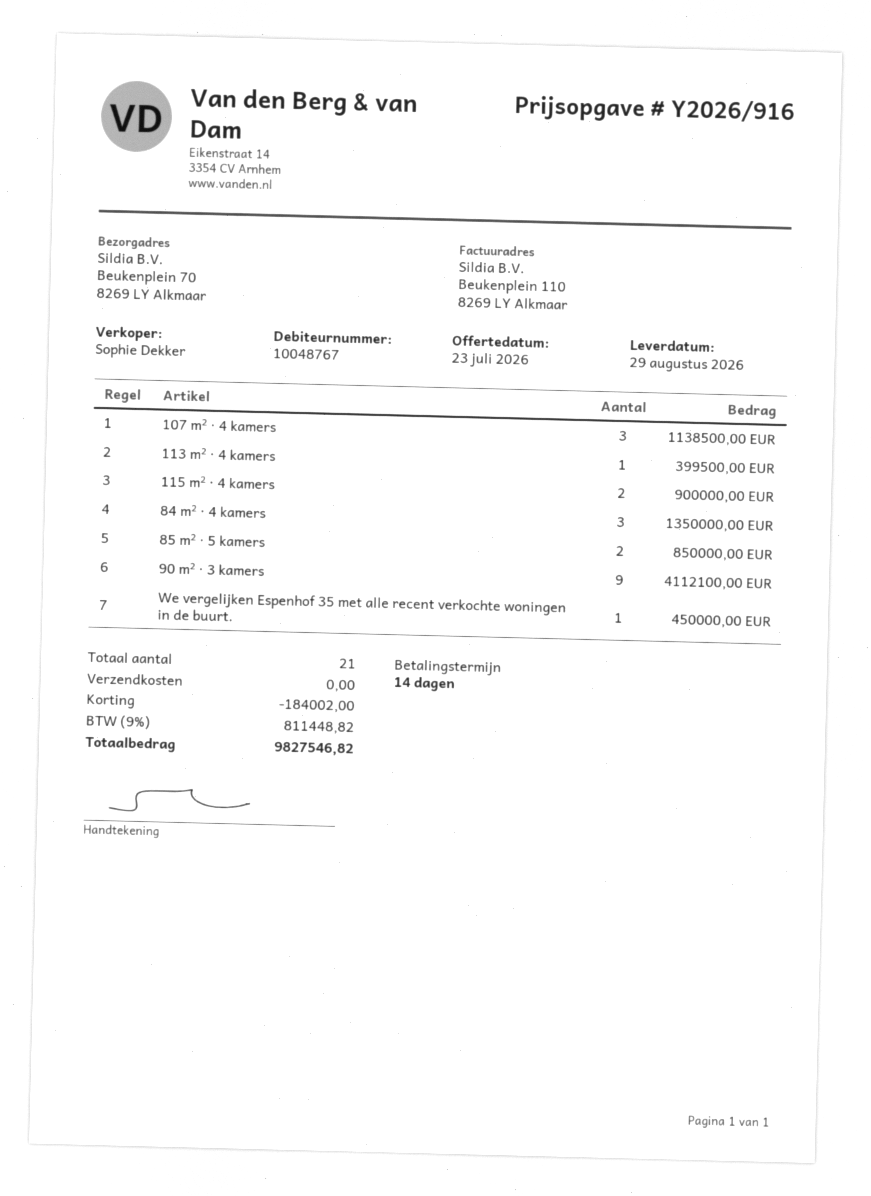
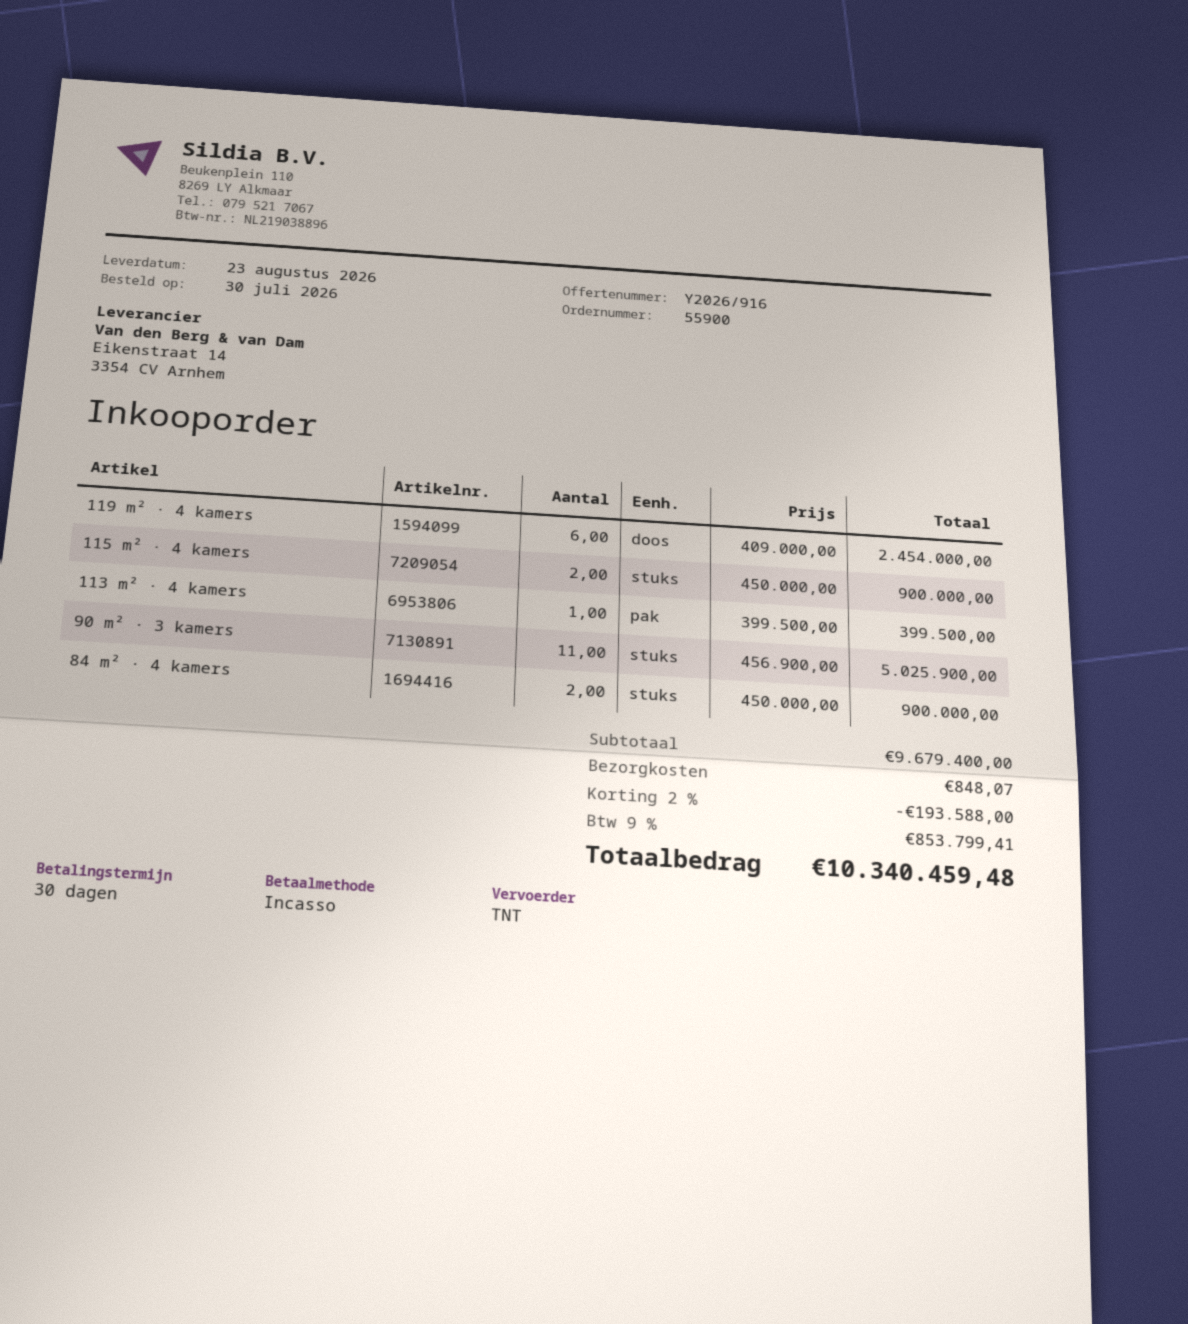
delivery date: 2026-08-29 -> 2026-08-23
payment terms: 14 days -> 30 days
107 m² · 4 kamers: 3 for 1138500.00 -> none
84 m² · 4 kamers: 3 for 1350000.00 -> 2 for 900000.00
85 m² · 5 kamers: 2 for 850000.00 -> none
90 m² · 3 kamers: 9 for 4112100.00 -> 11 for 5025900.00
We vergelijken Espenhof 35 met alle recent verkochte woningen in de buurt.: 1 for 450000.00 -> none
119 m² · 4 kamers: none -> 6 for 2454000.00
discount: 184002.00 -> 193588.00
shipping: 0.00 -> 848.07
tax: 9% = 811448.82 -> 9% = 853799.41
total: 9827546.82 -> 10340459.48

